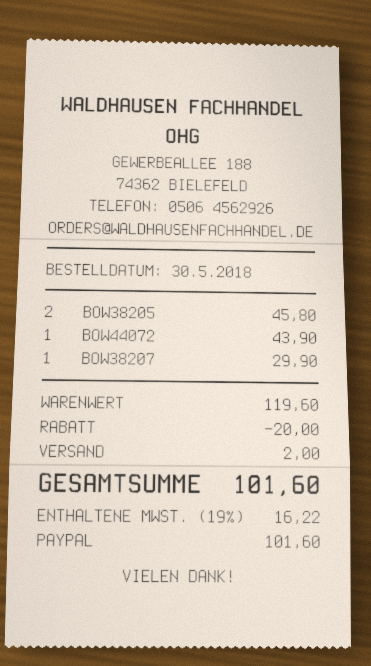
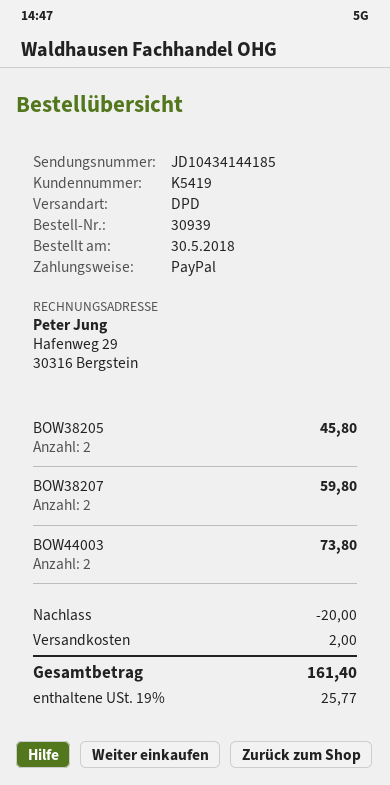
BOW44072: 1 for 43.90 -> none
BOW38207: 1 for 29.90 -> 2 for 59.80
BOW44003: none -> 2 for 73.80
tax: 19% = 16.22 -> 19% = 25.77
total: 101.60 -> 161.40

